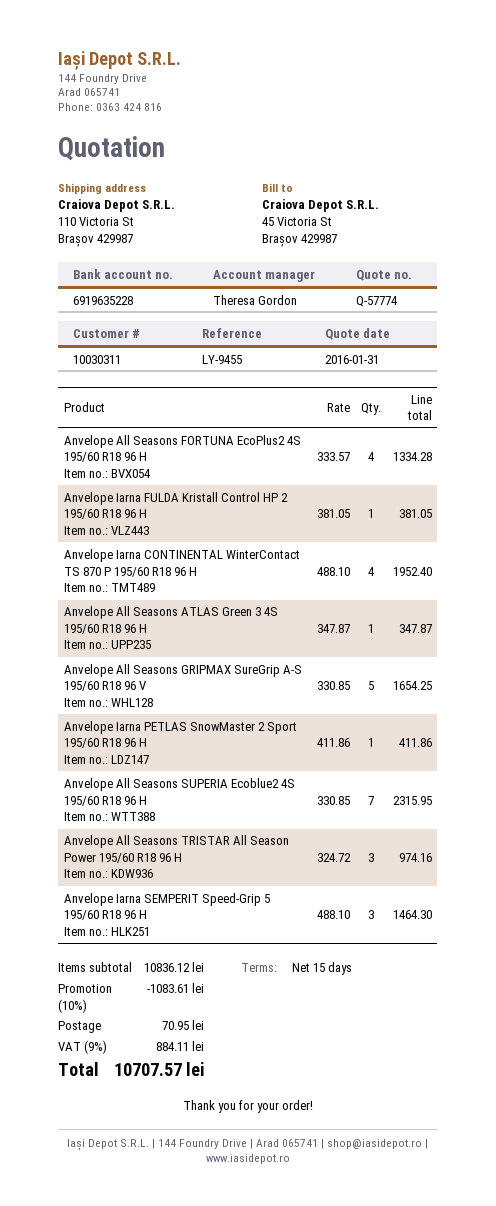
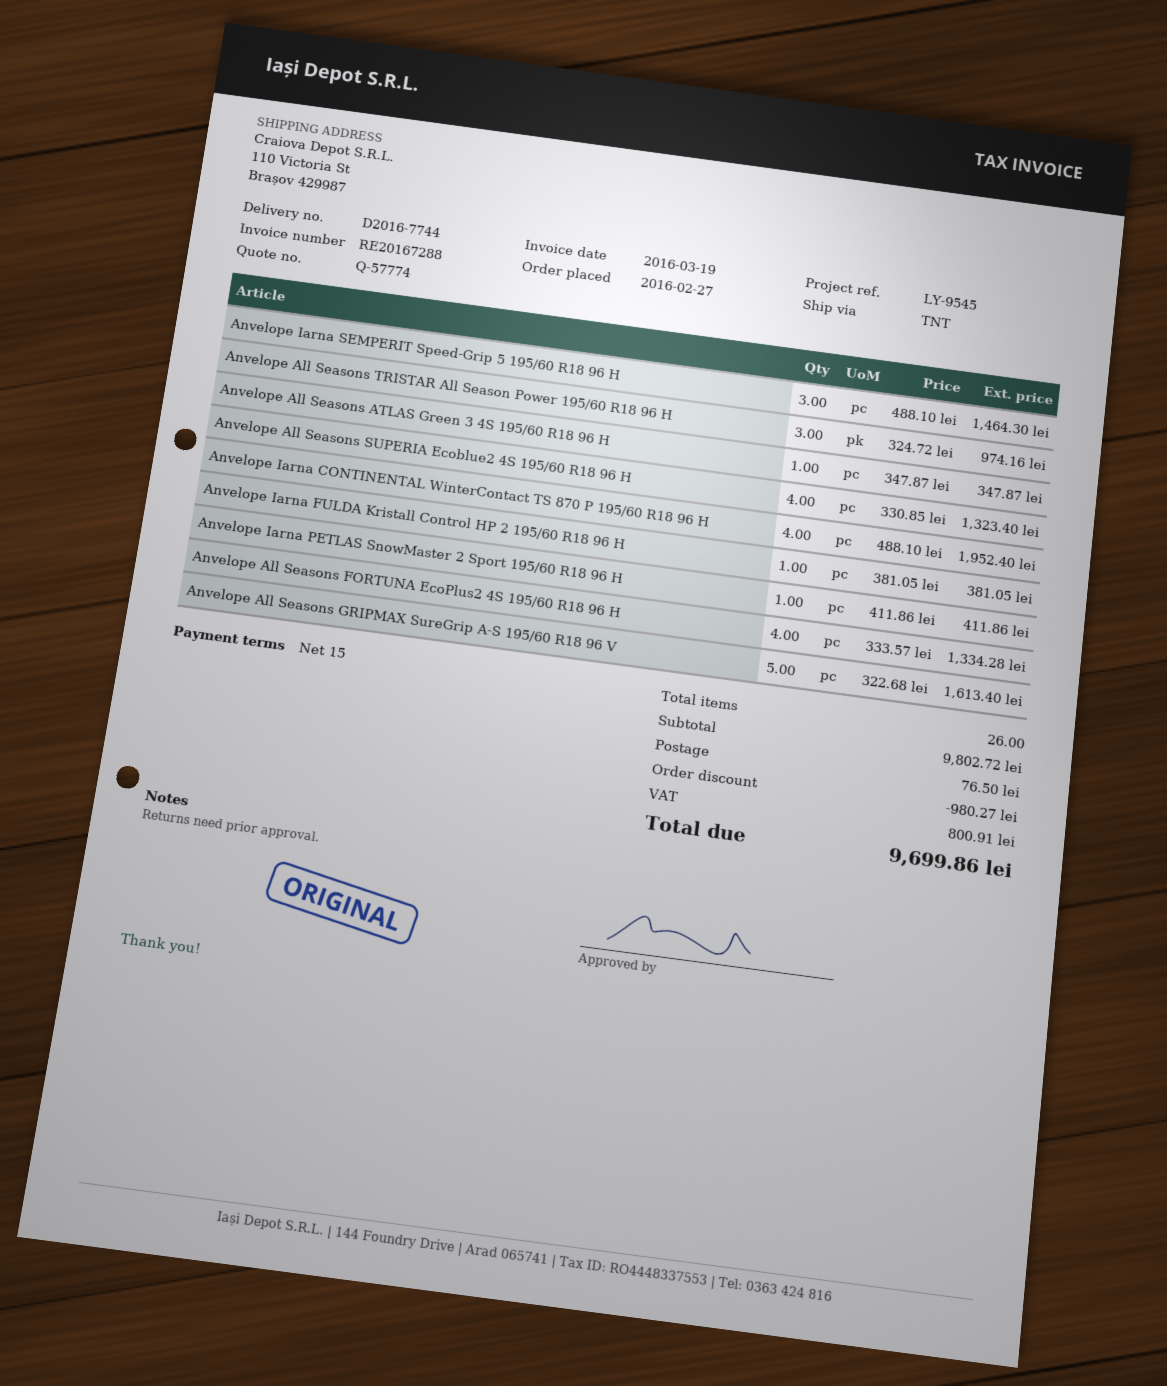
reference: LY-9455 -> LY-9545
Anvelope All Seasons GRIPMAX SureGrip A-S 195/60 R18 96 V: 5 x 330.85 = 1654.25 -> 5 x 322.68 = 1613.40
Anvelope All Seasons SUPERIA Ecoblue2 4S 195/60 R18 96 H: 7 x 330.85 = 2315.95 -> 4 x 330.85 = 1323.40
subtotal: 10836.12 -> 9802.72
discount: 1083.61 -> 980.27
shipping: 70.95 -> 76.50
tax: 884.11 -> 800.91
total: 10707.57 -> 9699.86

